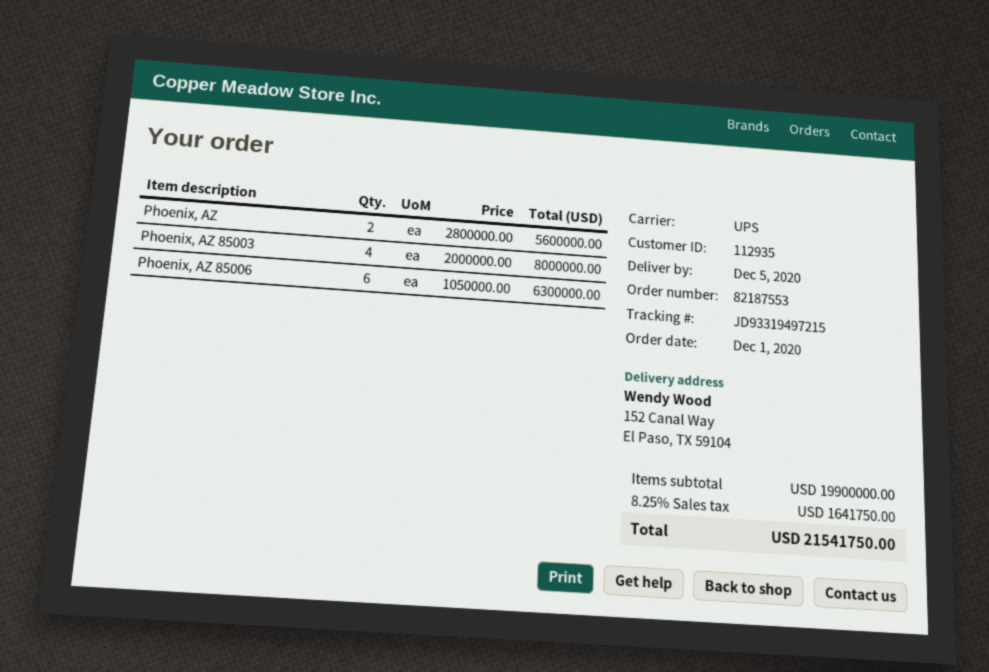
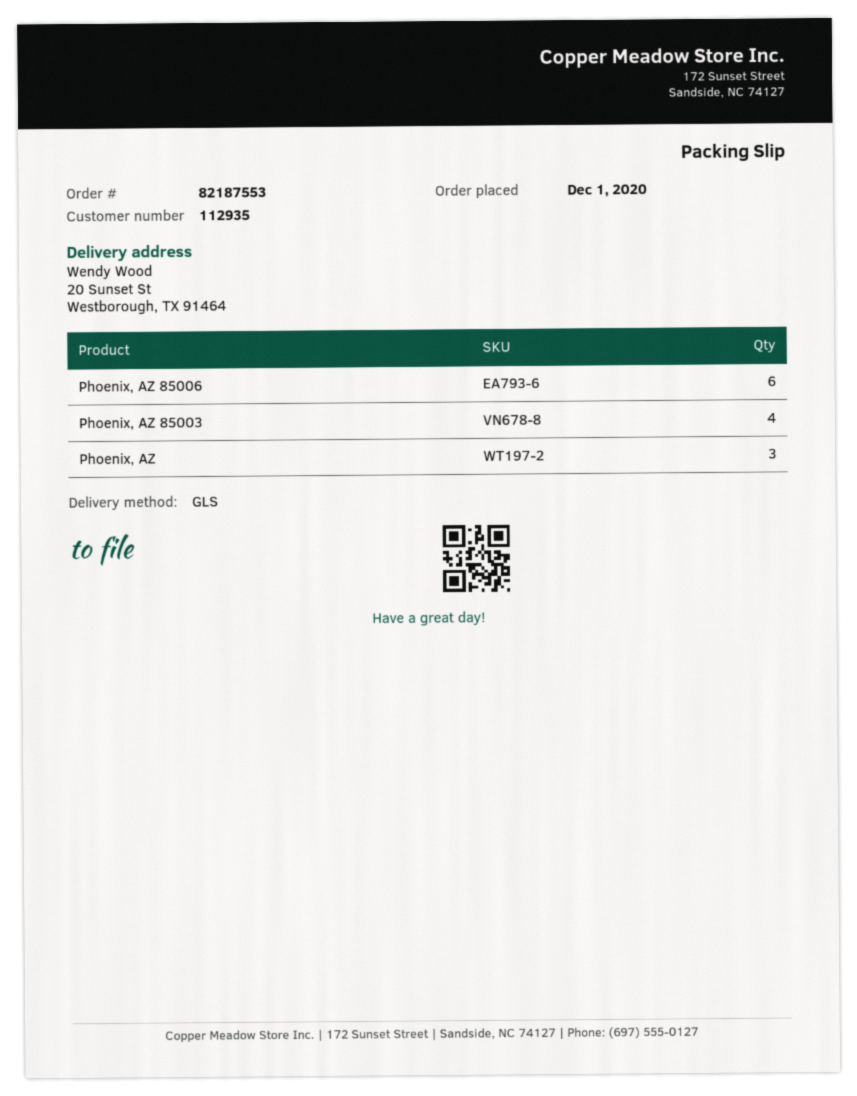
shipping method: UPS -> GLS
ship to: 152 Canal Way, El Paso, TX 59104 -> 20 Sunset St, Westborough, TX 91464
Phoenix, AZ: 2 -> 3

